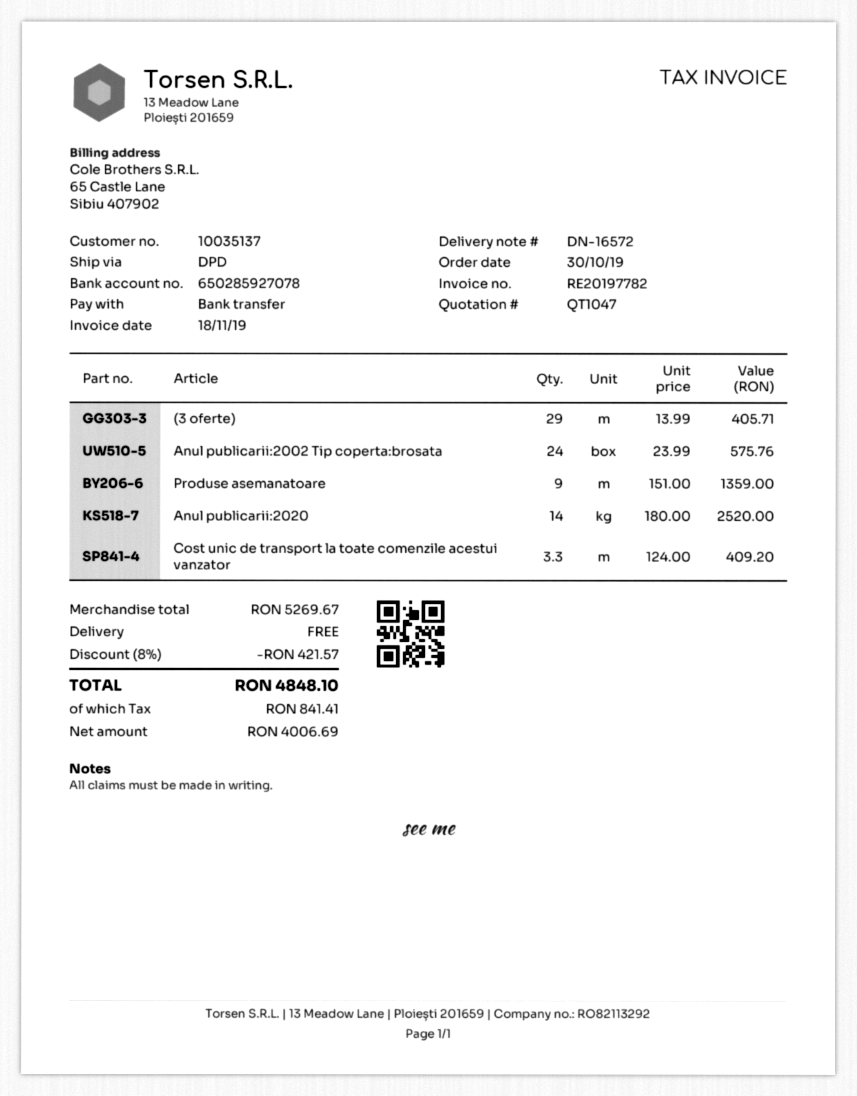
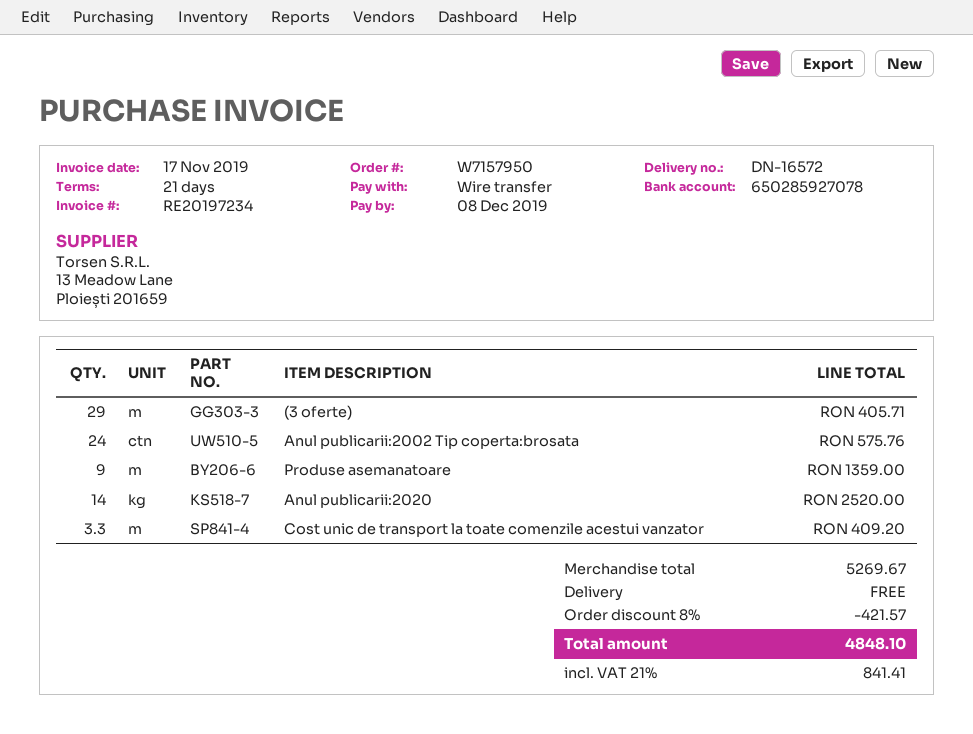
invoice number: RE20197782 -> RE20197234
invoice date: 2019-11-18 -> 2019-11-17

